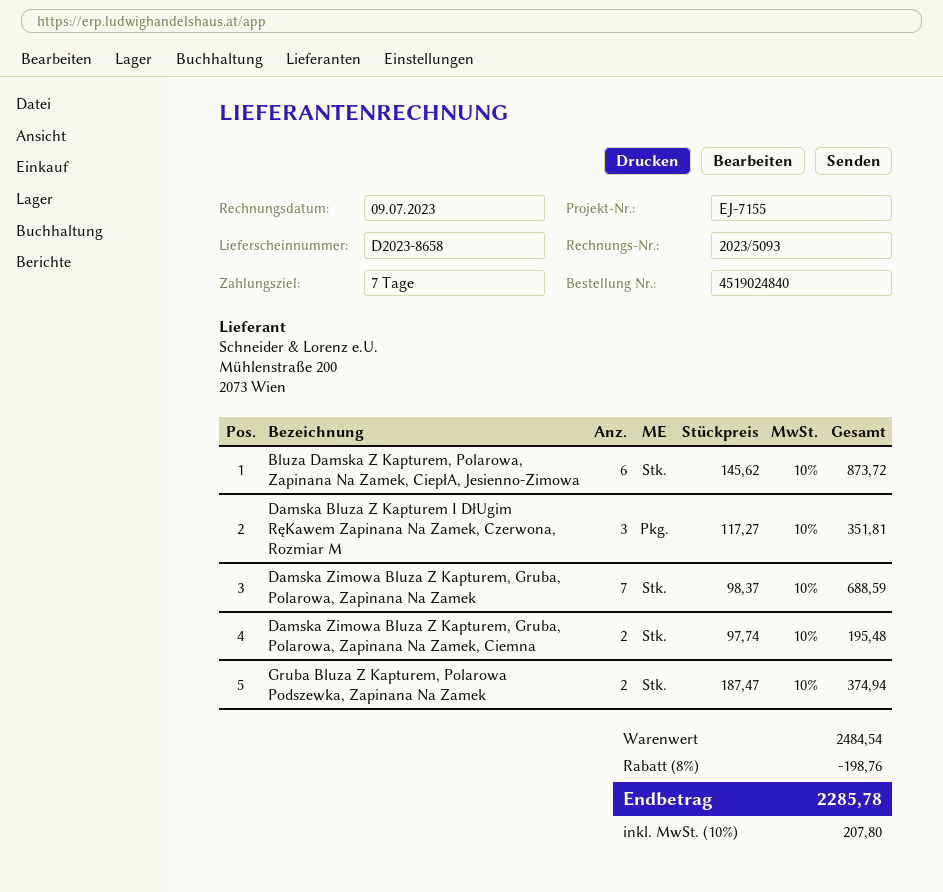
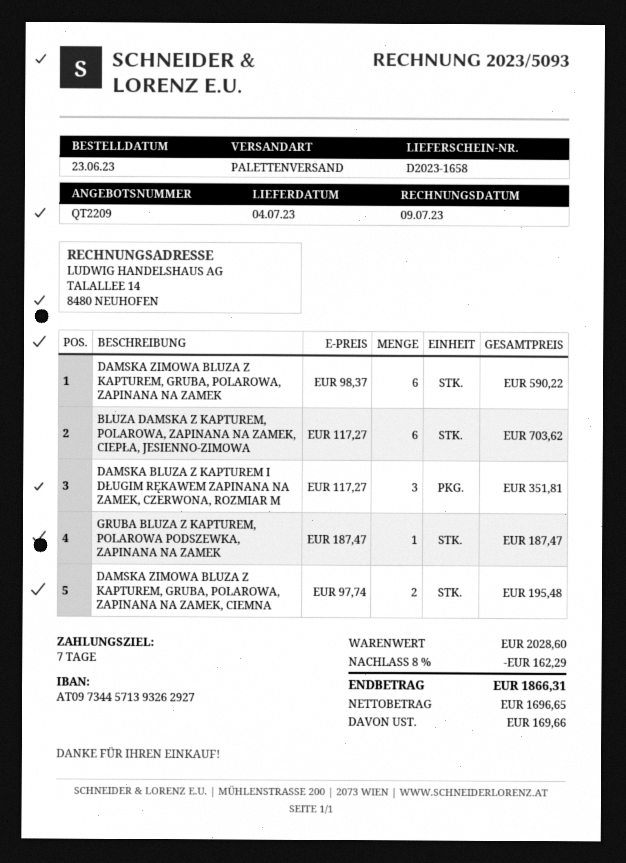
delivery note number: D2023-8658 -> D2023-1658
Bluza Damska Z Kapturem, Polarowa, Zapinana Na Zamek, CiepłA, Jesienno-Zimowa: 6 x 145.62 = 873.72 -> 6 x 117.27 = 703.62
Damska Zimowa Bluza Z Kapturem, Gruba, Polarowa, Zapinana Na Zamek: 7 x 98.37 = 688.59 -> 6 x 98.37 = 590.22
Gruba Bluza Z Kapturem, Polarowa Podszewka, Zapinana Na Zamek: 2 x 187.47 = 374.94 -> 1 x 187.47 = 187.47
subtotal: 2484.54 -> 2028.60
discount: 8% = 198.76 -> 8% = 162.29
tax: 207.80 -> 169.66
total: 2285.78 -> 1866.31

